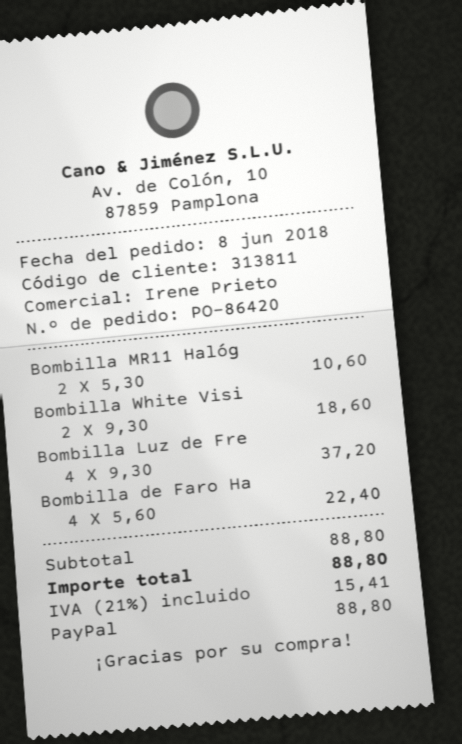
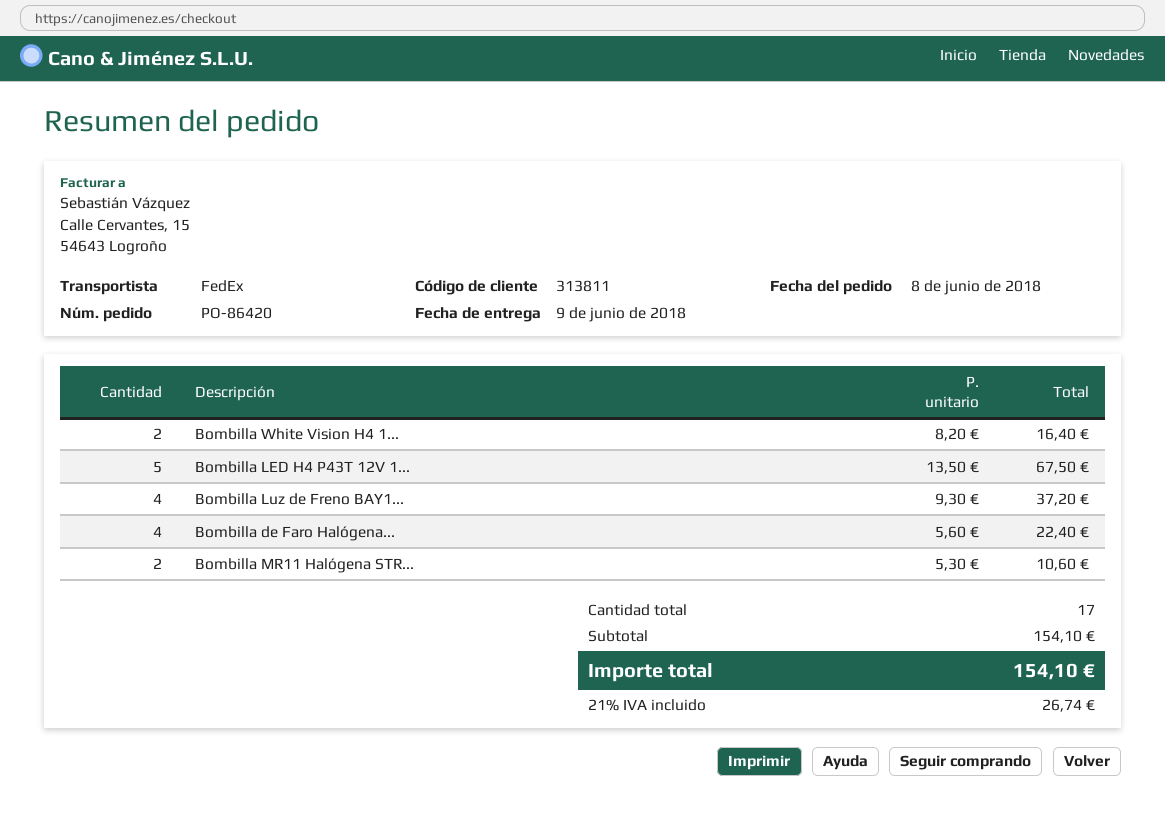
Bombilla White Visi: 2 x 9.30 = 18.60 -> 2 x 8.20 = 16.40
Bombilla LED H4 P43T 12V 1...: none -> 5 x 13.50 = 67.50
subtotal: 88.80 -> 154.10
tax: 21% = 15.41 -> 21% = 26.74
total: 88.80 -> 154.10

